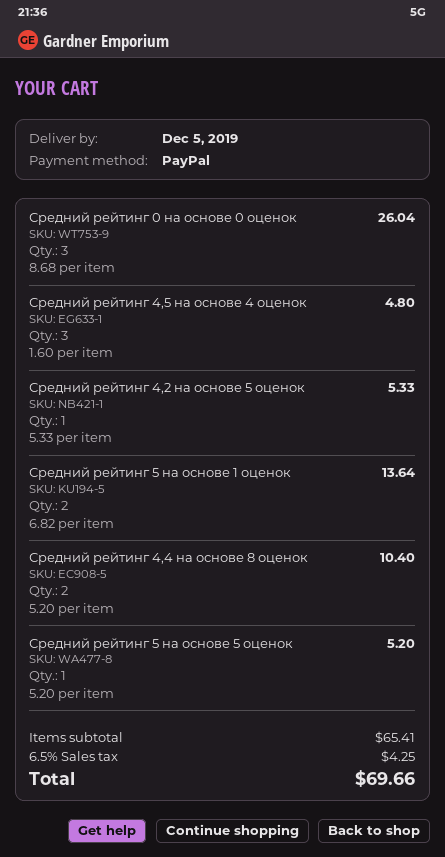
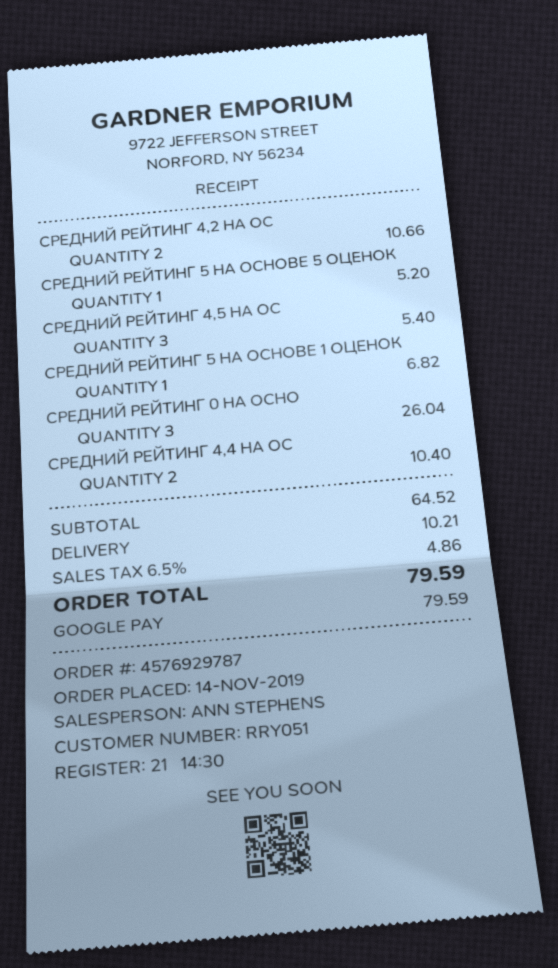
payment method: PayPal -> Google Pay
Средний рейтинг 4,5 на основе 4 оценок: 3 for 4.80 -> 3 for 5.40
Средний рейтинг 4,2 на основе 5 оценок: 1 for 5.33 -> 2 for 10.66
Средний рейтинг 5 на основе 1 оценок: 2 for 13.64 -> 1 for 6.82
subtotal: 65.41 -> 64.52
shipping: none -> 10.21
tax: 6.5% = 4.25 -> 6.5% = 4.86
total: 69.66 -> 79.59

